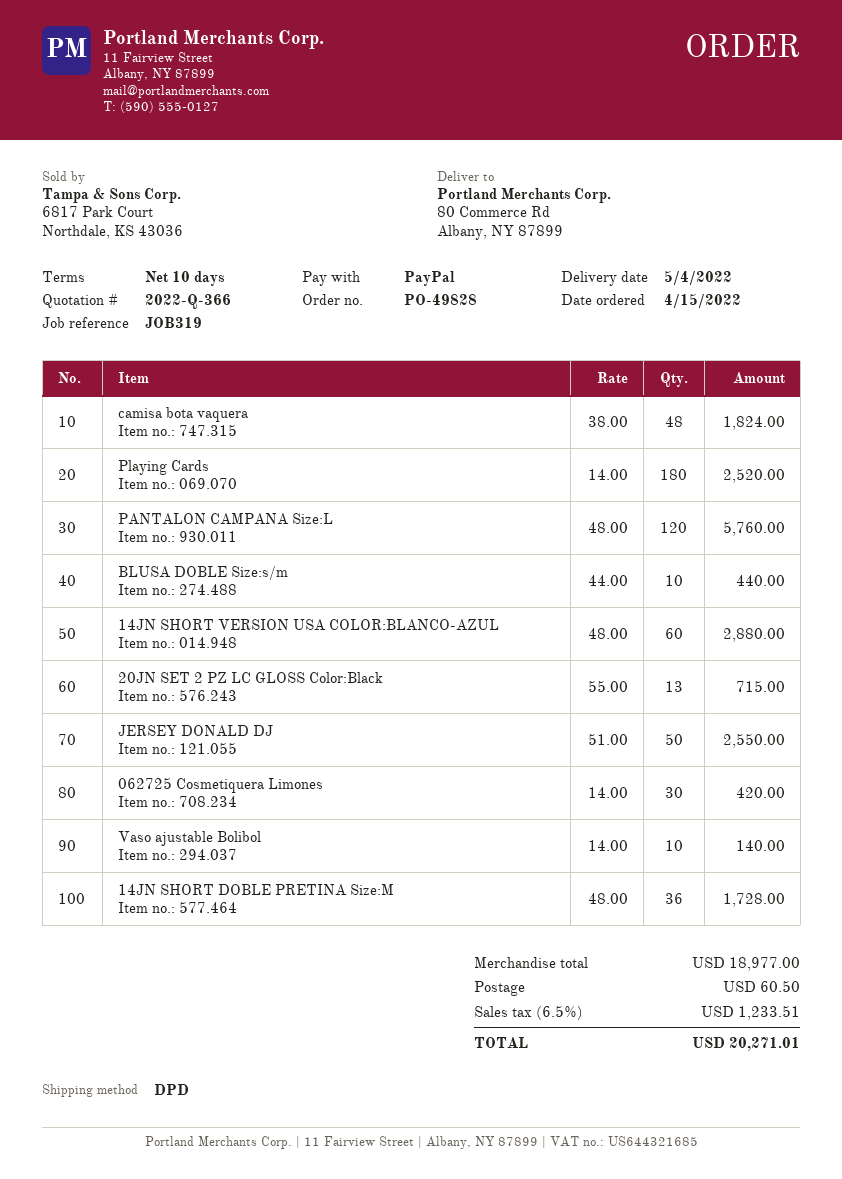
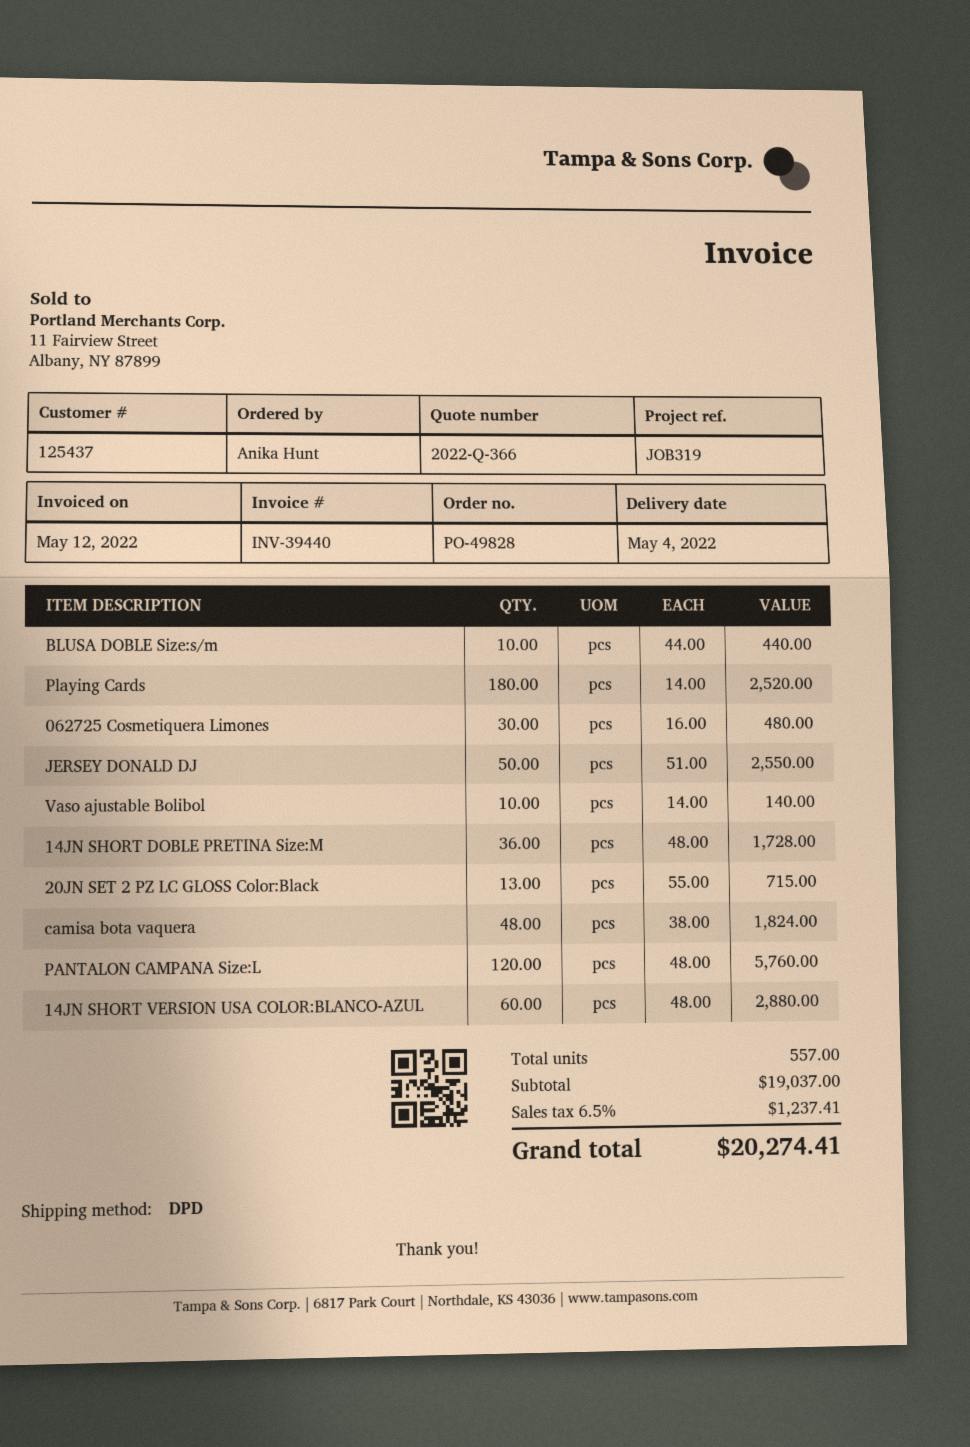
062725 Cosmetiquera Limones: 30 x 14.00 = 420.00 -> 30 x 16.00 = 480.00
subtotal: 18977.00 -> 19037.00
shipping: 60.50 -> none
tax: 6.5% = 1233.51 -> 6.5% = 1237.41
total: 20271.01 -> 20274.41

